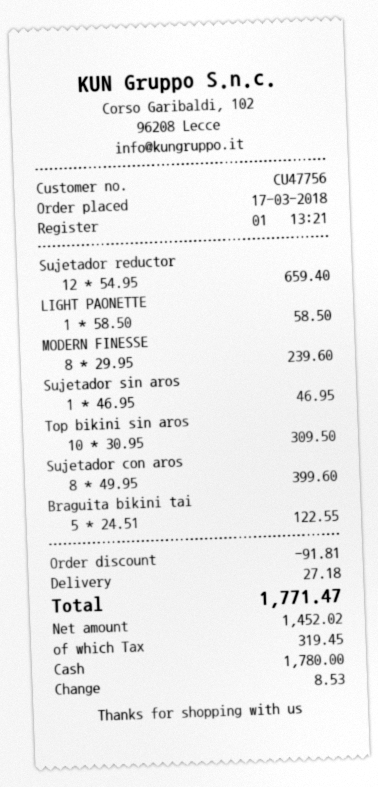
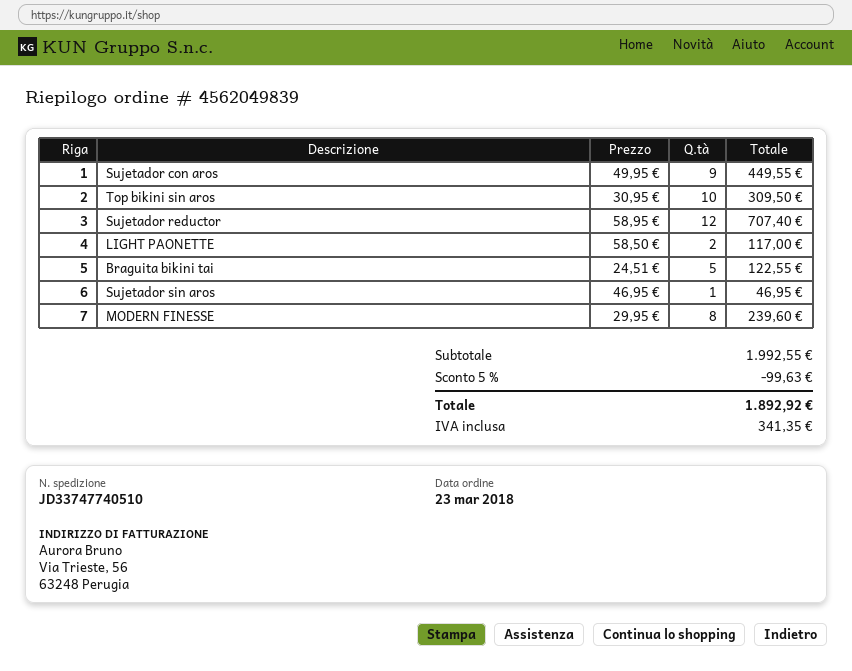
order date: 2018-03-17 -> 2018-03-23
Sujetador reductor: 12 x 54.95 = 659.40 -> 12 x 58.95 = 707.40
LIGHT PAONETTE: 1 x 58.50 = 58.50 -> 2 x 58.50 = 117.00
Sujetador con aros: 8 x 49.95 = 399.60 -> 9 x 49.95 = 449.55
discount: 91.81 -> 99.63
shipping: 27.18 -> none
tax: 319.45 -> 341.35
total: 1771.47 -> 1892.92

